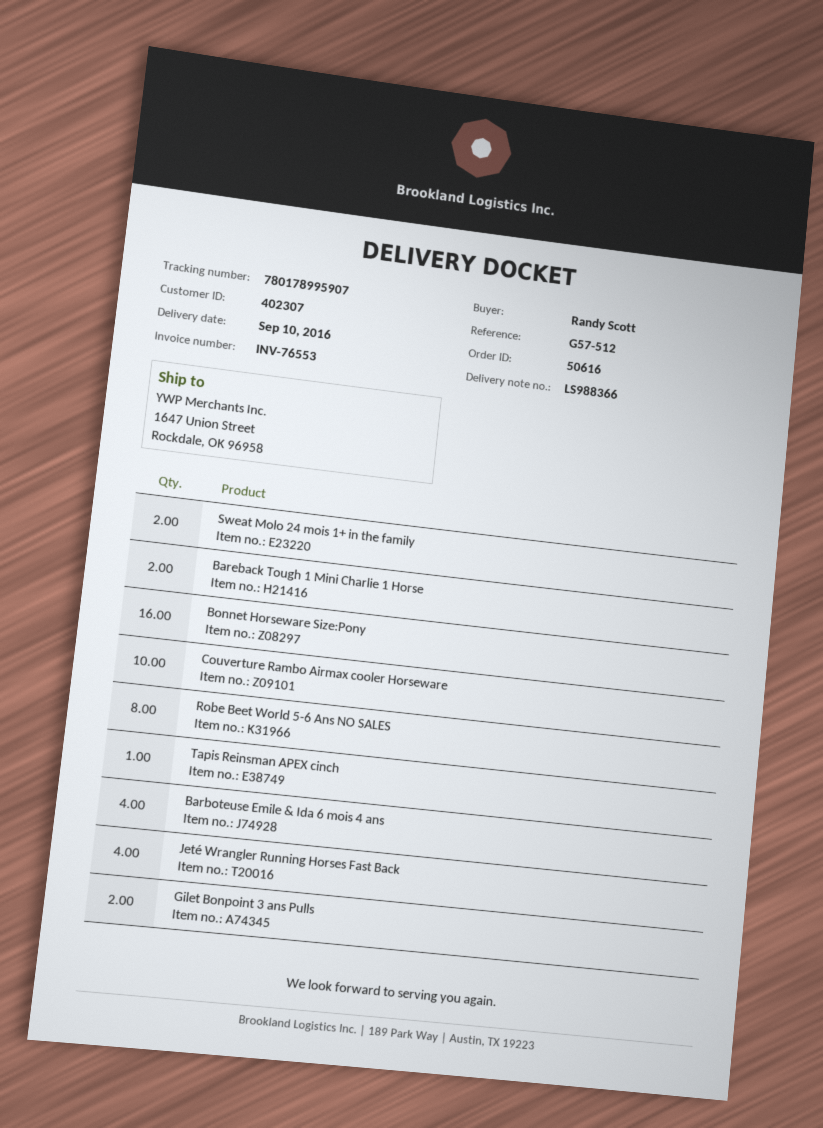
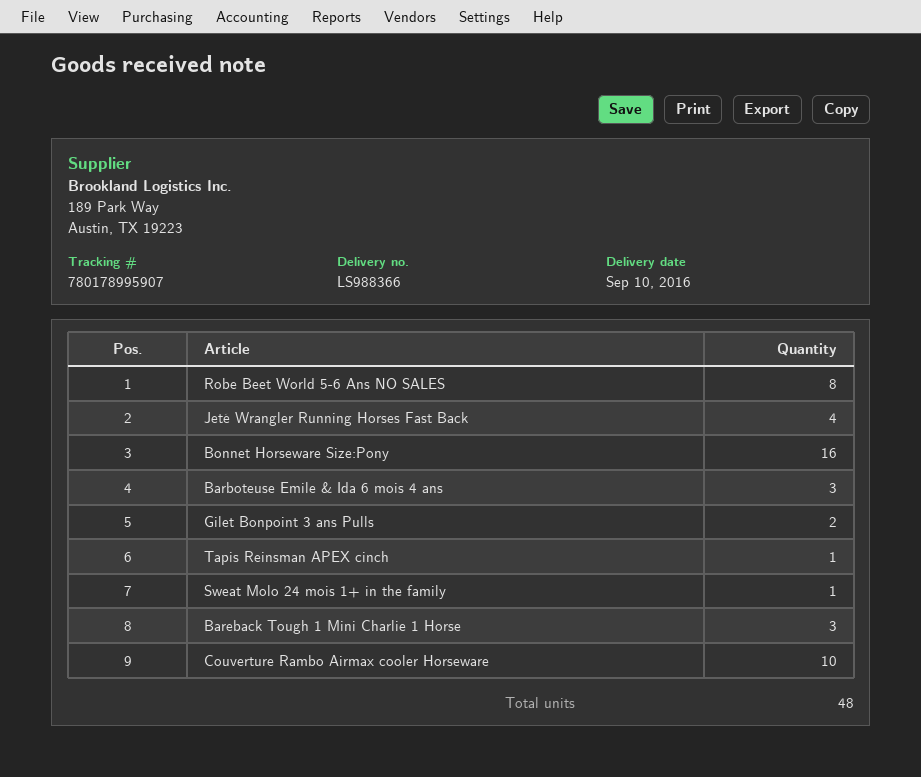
Sweat Molo 24 mois 1+ in the family: 2 -> 1
Bareback Tough 1 Mini Charlie 1 Horse: 2 -> 3
Barboteuse Emile & Ida 6 mois 4 ans: 4 -> 3

